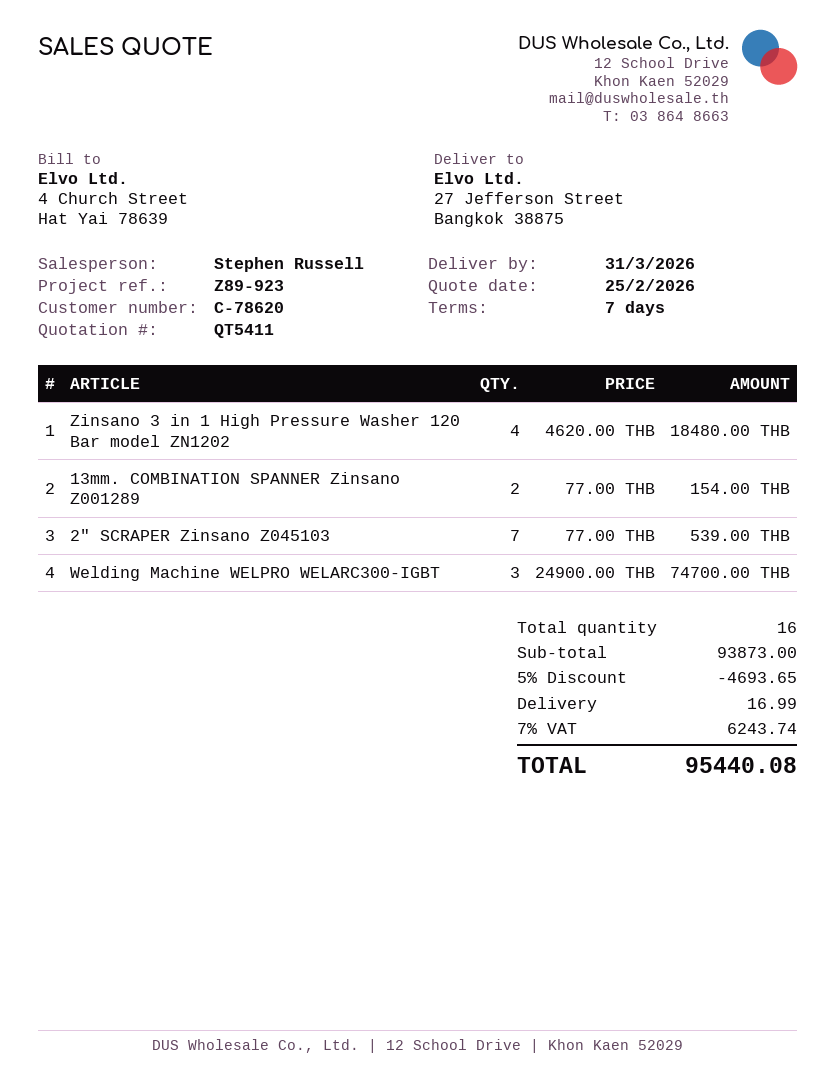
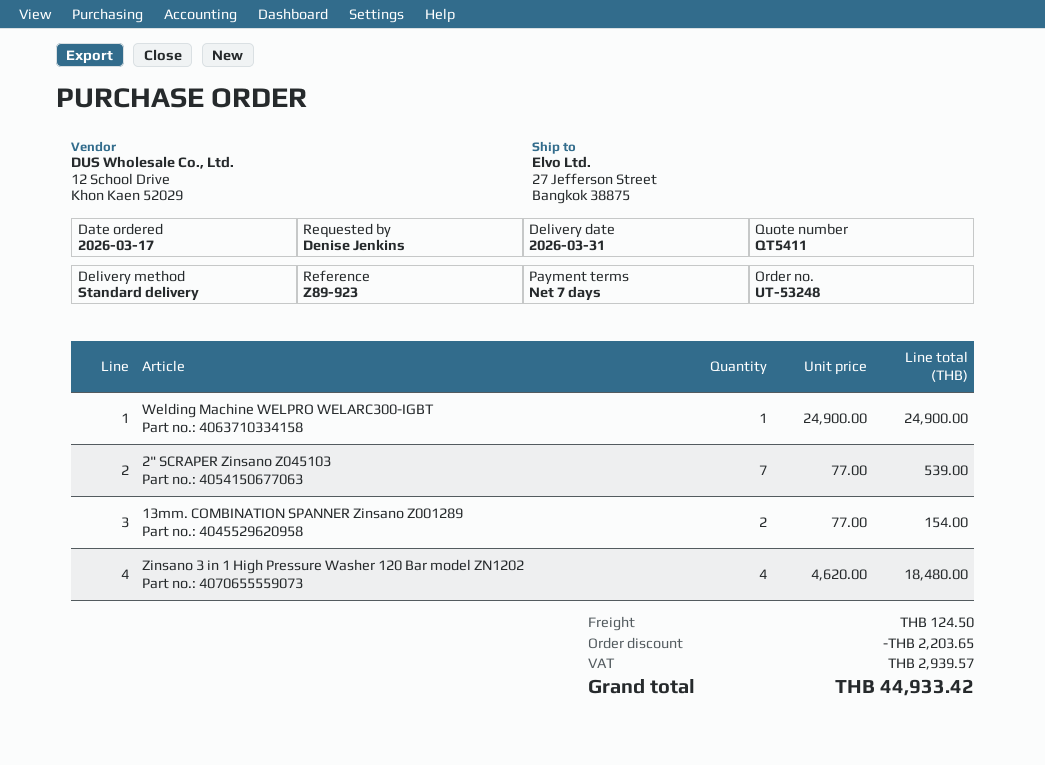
Welding Machine WELPRO WELARC300-IGBT: 3 x 24900.00 = 74700.00 -> 1 x 24900.00 = 24900.00
discount: 4693.65 -> 2203.65
shipping: 16.99 -> 124.50
tax: 6243.74 -> 2939.57
total: 95440.08 -> 44933.42

